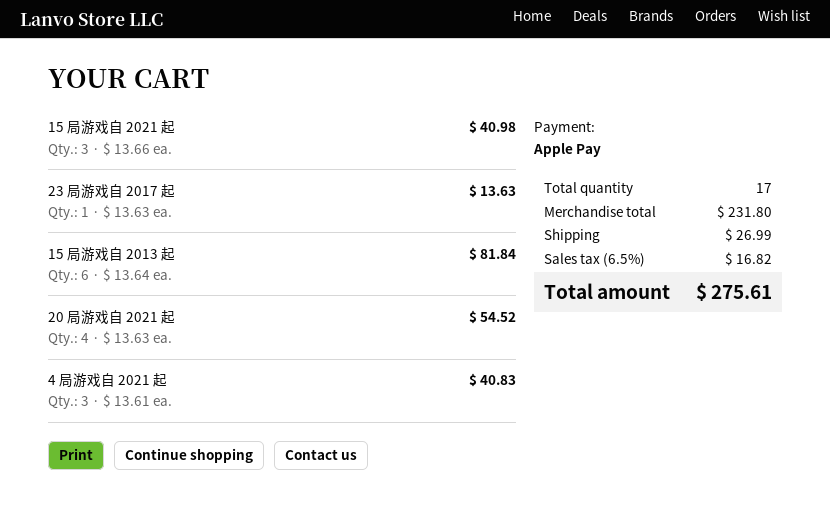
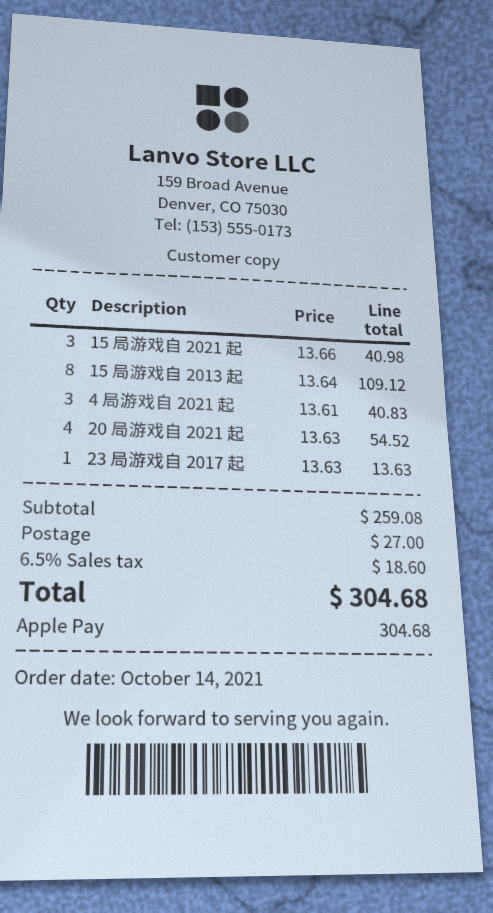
15 局游戏自 2013 起: 6 x 13.64 = 81.84 -> 8 x 13.64 = 109.12
subtotal: 231.80 -> 259.08
shipping: 26.99 -> 27.00
tax: 6.5% = 16.82 -> 6.5% = 18.60
total: 275.61 -> 304.68

